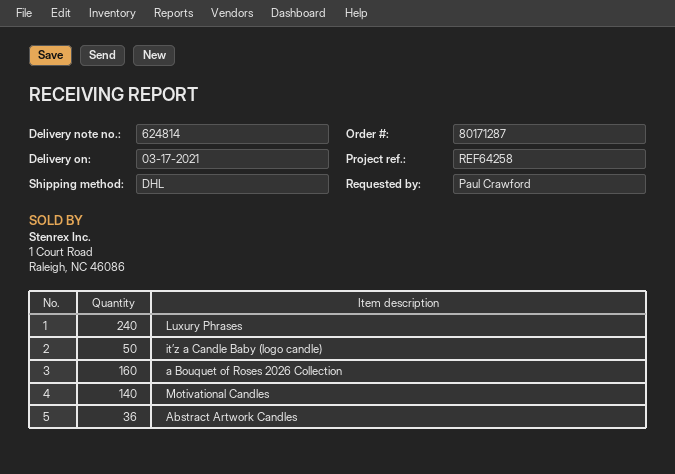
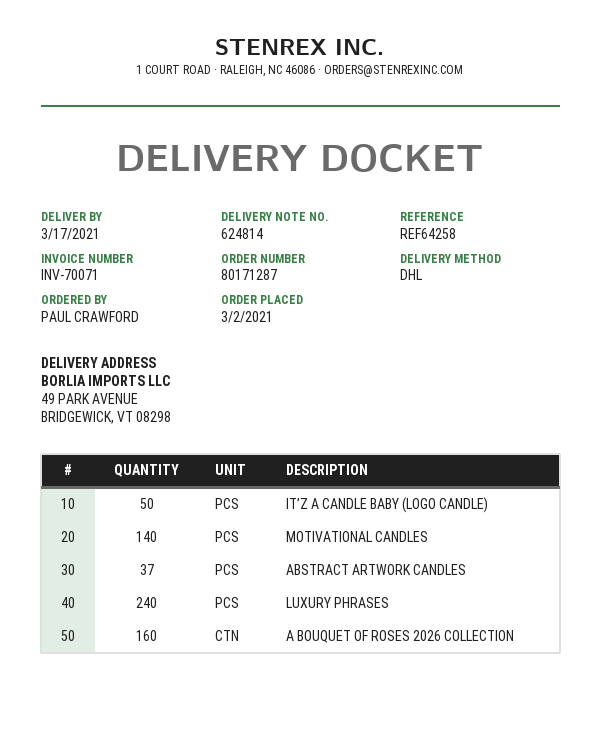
Abstract Artwork Candles: 36 -> 37

